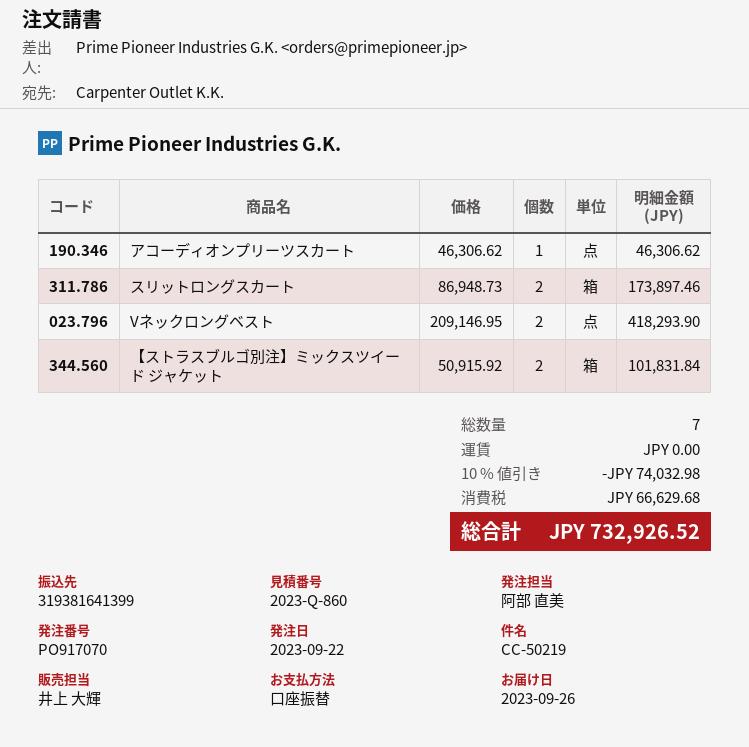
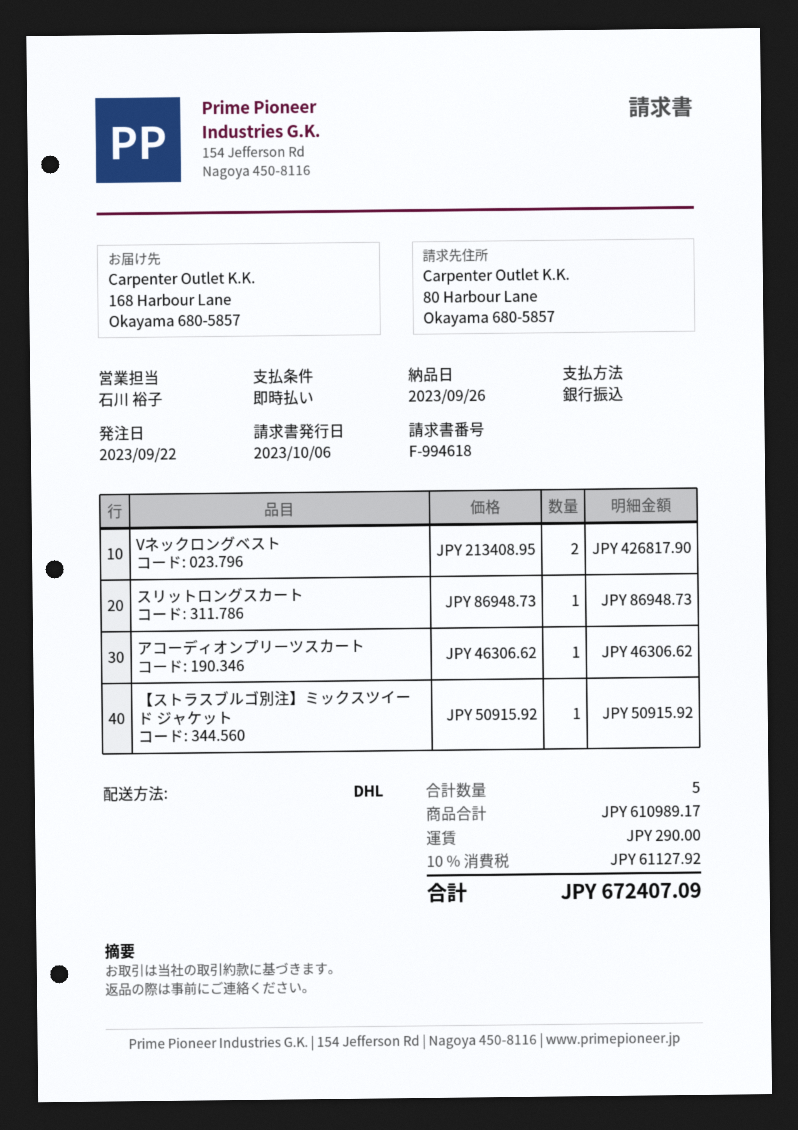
sales rep: 井上 大輝 -> 石川 裕子
payment method: direct debit -> bank transfer
スリットロングスカート: 2 x 86948.73 = 173897.46 -> 1 x 86948.73 = 86948.73
Vネックロングベスト: 2 x 209146.95 = 418293.90 -> 2 x 213408.95 = 426817.90
【ストラスブルゴ別注】ミックスツイード ジャケット: 2 x 50915.92 = 101831.84 -> 1 x 50915.92 = 50915.92
total quantity: 7 -> 5
discount: 10% = 74032.98 -> none
shipping: 0.00 -> 290.00
tax: 66629.68 -> 61127.92
total: 732926.52 -> 672407.09

